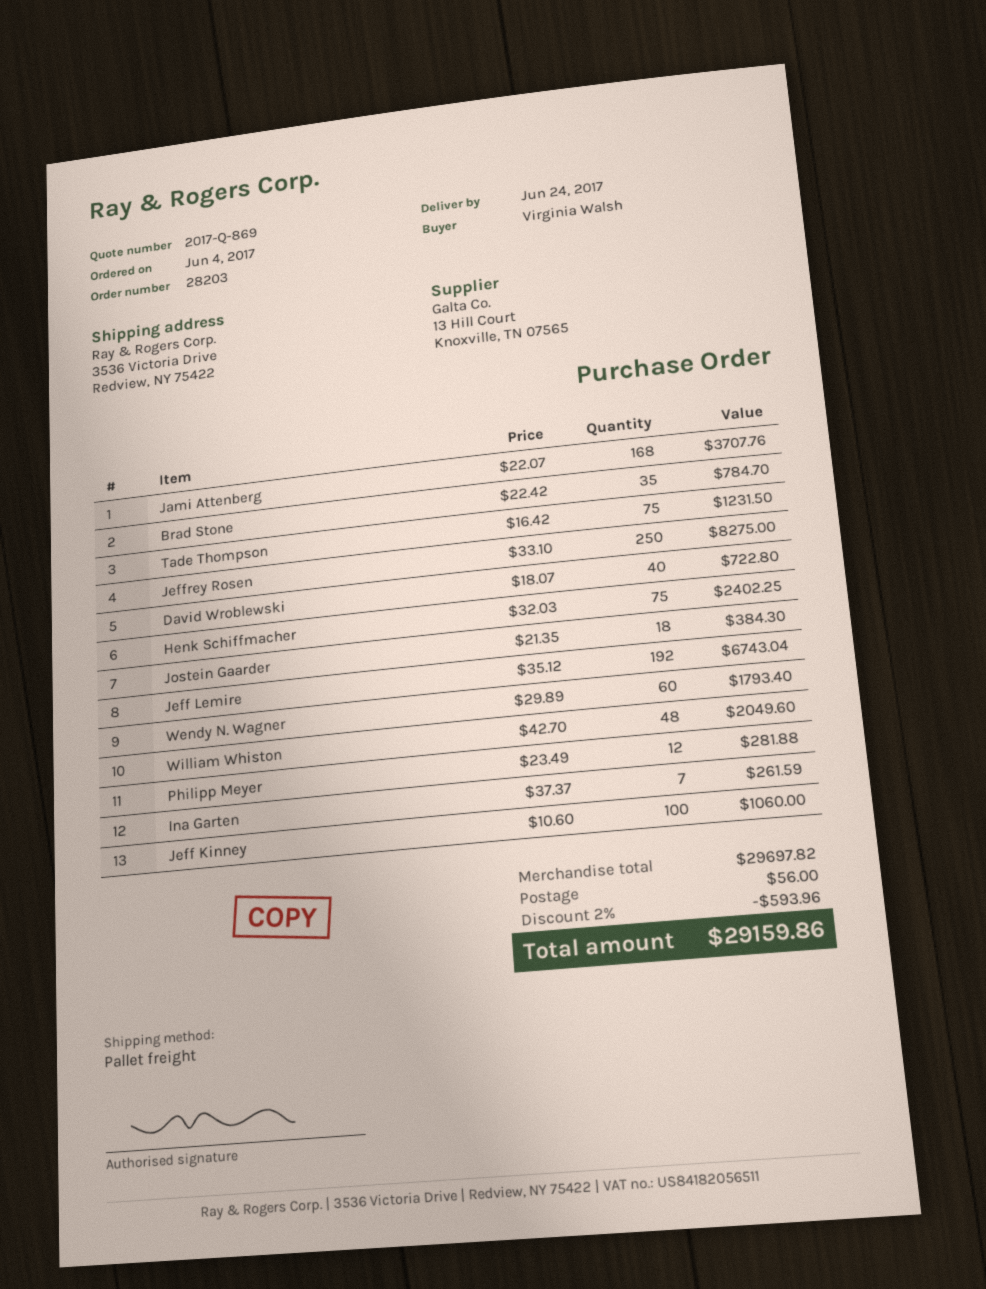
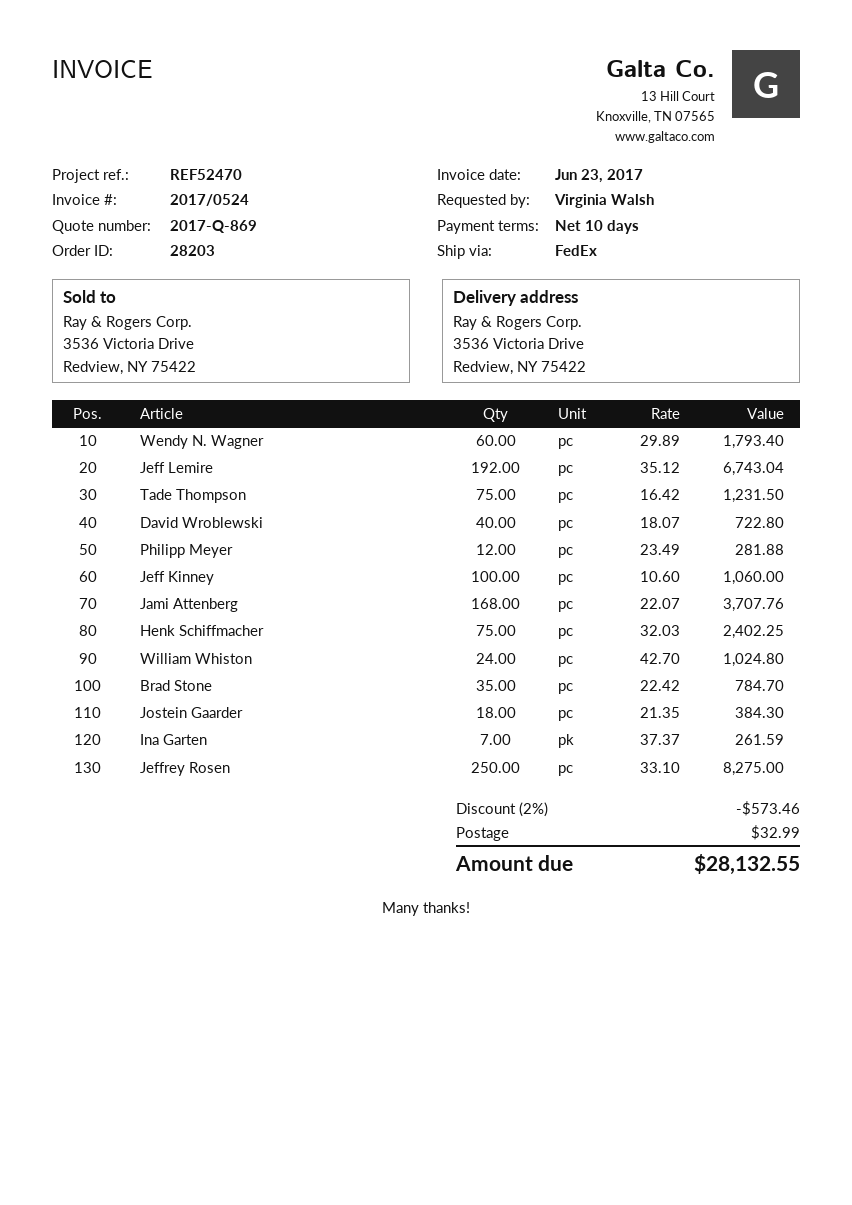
shipping method: pallet freight -> FedEx
William Whiston: 48 x 42.70 = 2049.60 -> 24 x 42.70 = 1024.80
discount: 2% = 593.96 -> 2% = 573.46
shipping: 56.00 -> 32.99
total: 29159.86 -> 28132.55

